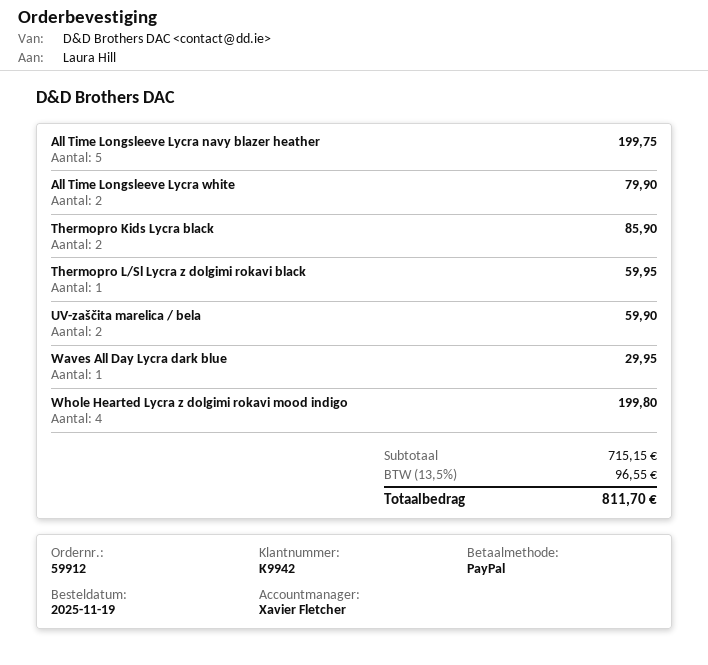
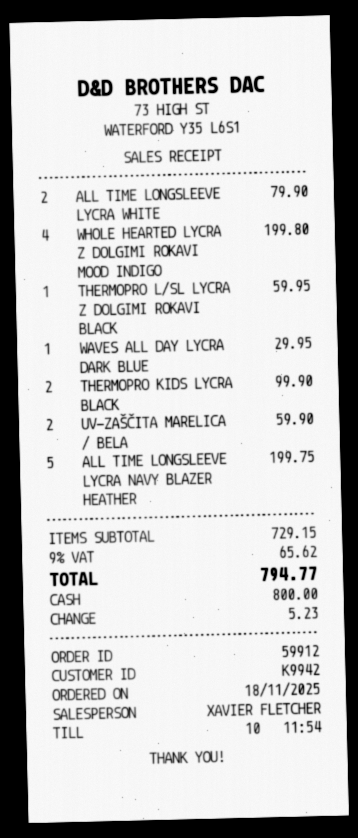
order date: 2025-11-19 -> 2025-11-18
payment method: PayPal -> cash
Thermopro Kids Lycra black: 2 for 85.90 -> 2 for 99.90
subtotal: 715.15 -> 729.15
tax: 13.5% = 96.55 -> 9% = 65.62
total: 811.70 -> 794.77

